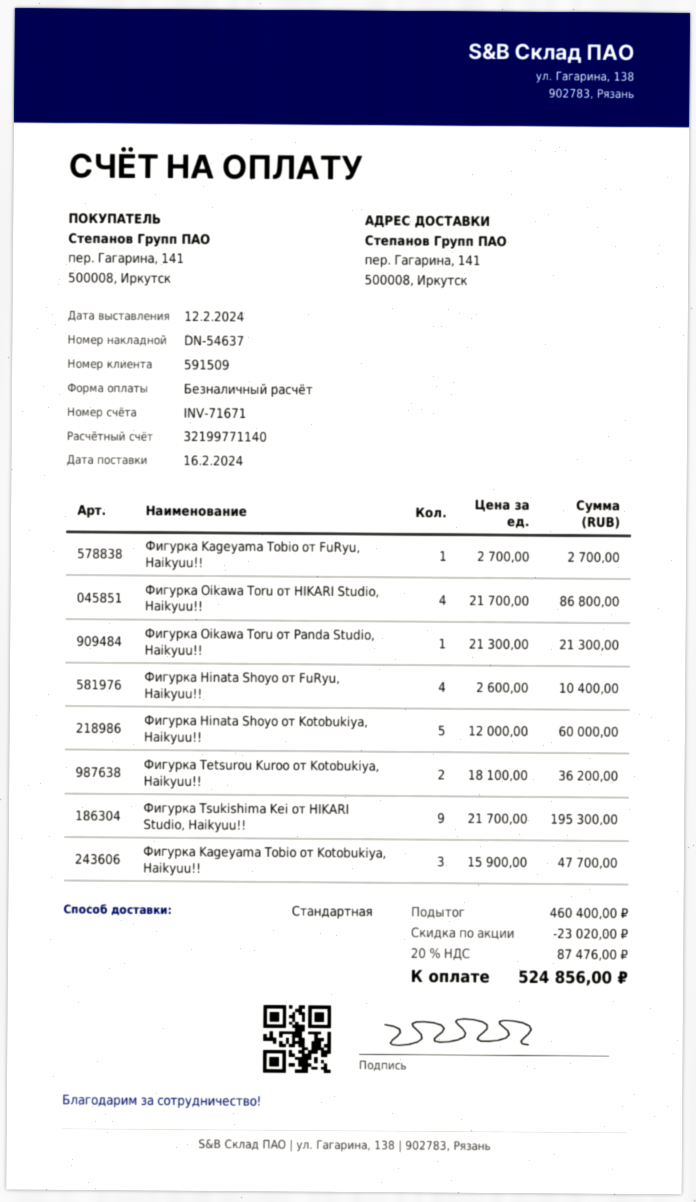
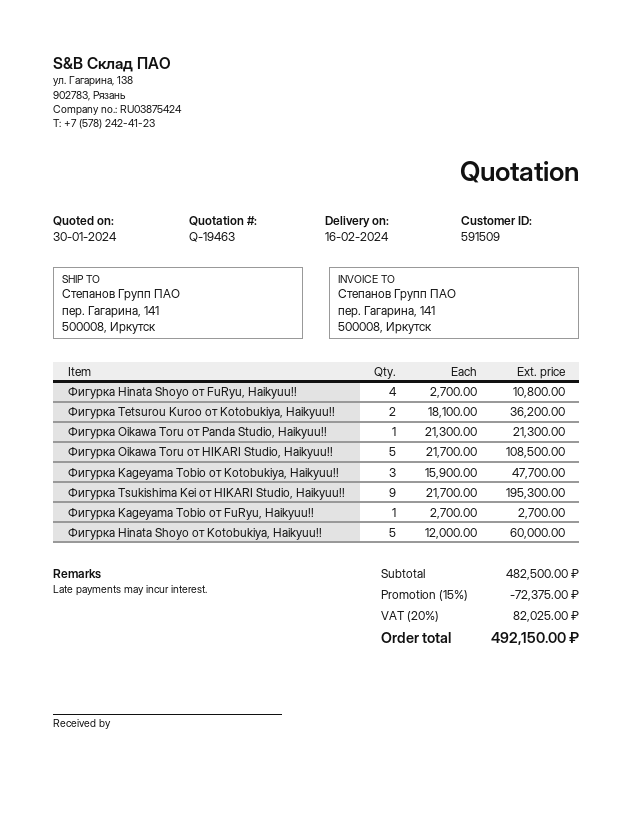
Фигурка Oikawa Toru от HIKARI Studio, Haikyuu!!: 4 x 21700.00 = 86800.00 -> 5 x 21700.00 = 108500.00
Фигурка Hinata Shoyo от FuRyu, Haikyuu!!: 4 x 2600.00 = 10400.00 -> 4 x 2700.00 = 10800.00
subtotal: 460400.00 -> 482500.00
discount: 23020.00 -> 72375.00
tax: 20% = 87476.00 -> 20% = 82025.00
total: 524856.00 -> 492150.00

